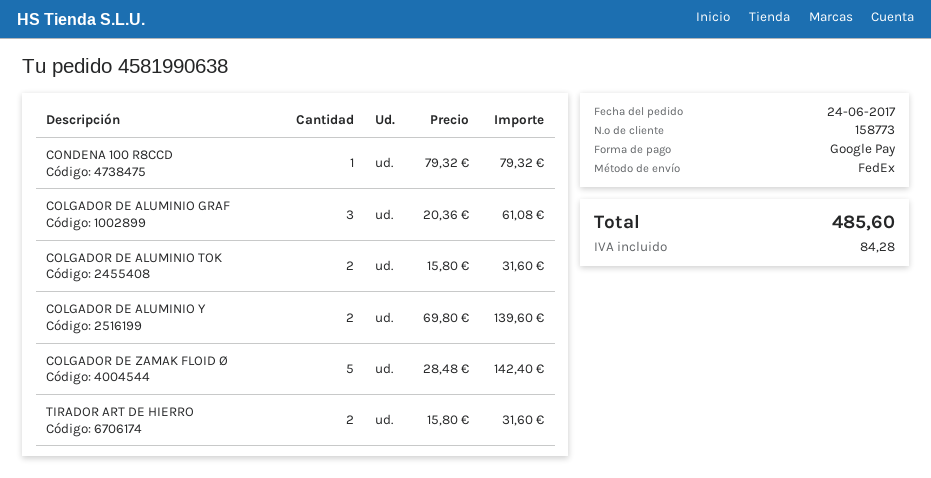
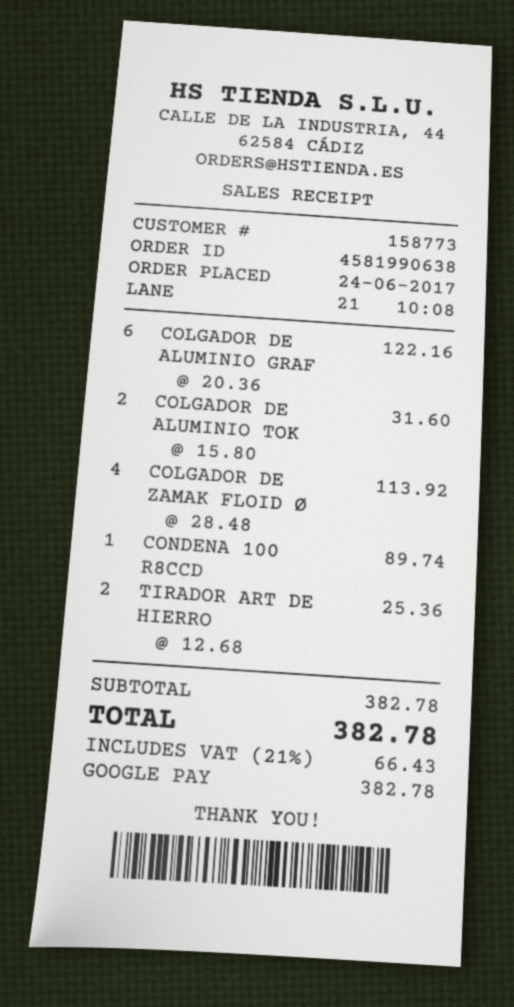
CONDENA 100 R8CCD: 1 x 79.32 = 79.32 -> 1 x 89.74 = 89.74
COLGADOR DE ALUMINIO GRAF: 3 x 20.36 = 61.08 -> 6 x 20.36 = 122.16
COLGADOR DE ALUMINIO Y: 2 x 69.80 = 139.60 -> none
COLGADOR DE ZAMAK FLOID Ø: 5 x 28.48 = 142.40 -> 4 x 28.48 = 113.92
TIRADOR ART DE HIERRO: 2 x 15.80 = 31.60 -> 2 x 12.68 = 25.36
tax: 84.28 -> 66.43
total: 485.60 -> 382.78

